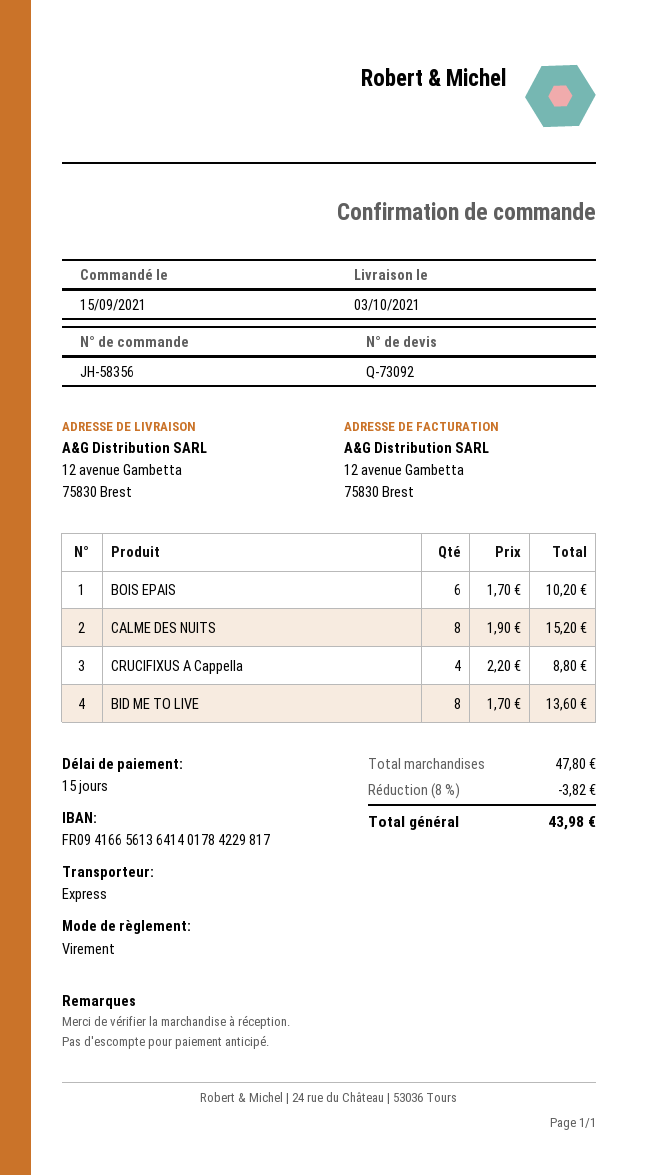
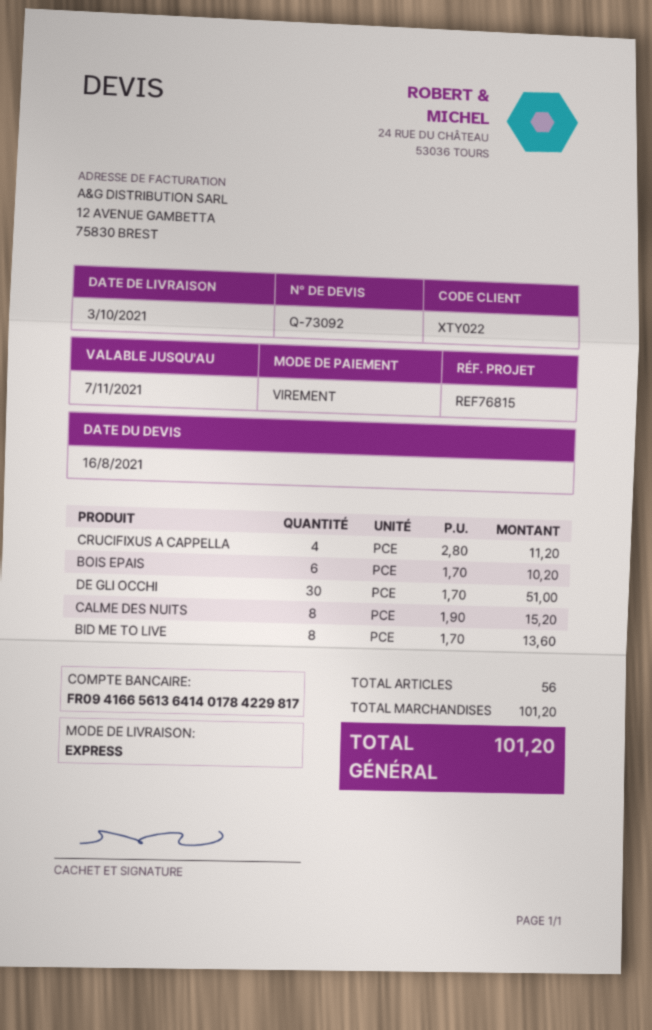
CRUCIFIXUS A Cappella: 4 x 2.20 = 8.80 -> 4 x 2.80 = 11.20
DE GLI OCCHI: none -> 30 x 1.70 = 51.00
subtotal: 47.80 -> 101.20
discount: 8% = 3.82 -> none
total: 43.98 -> 101.20

